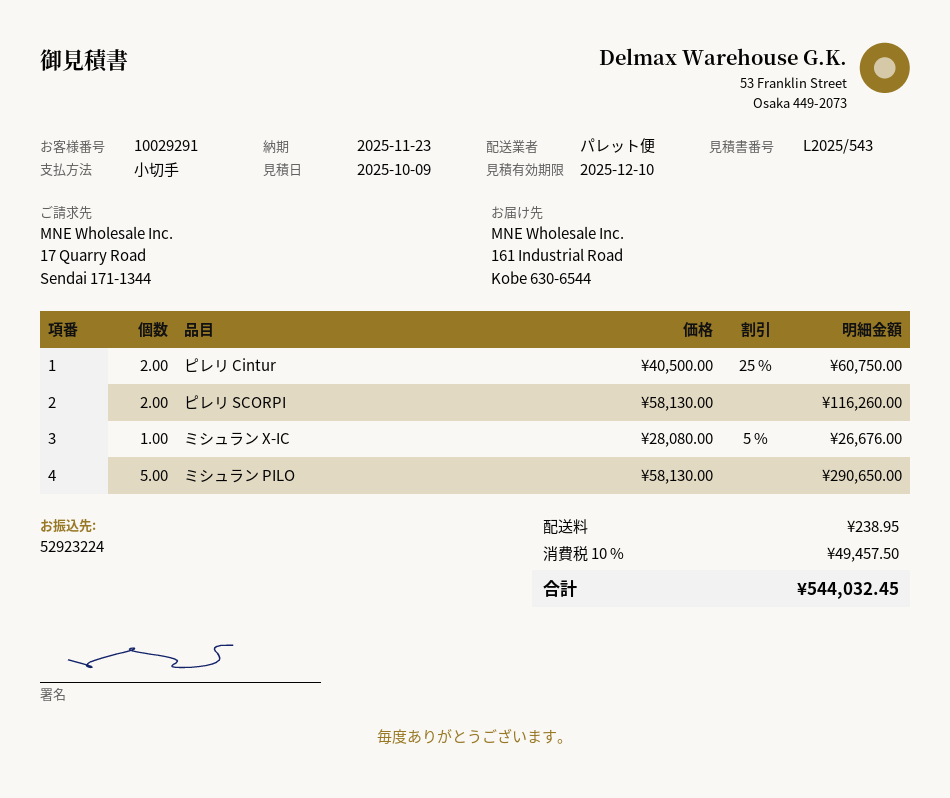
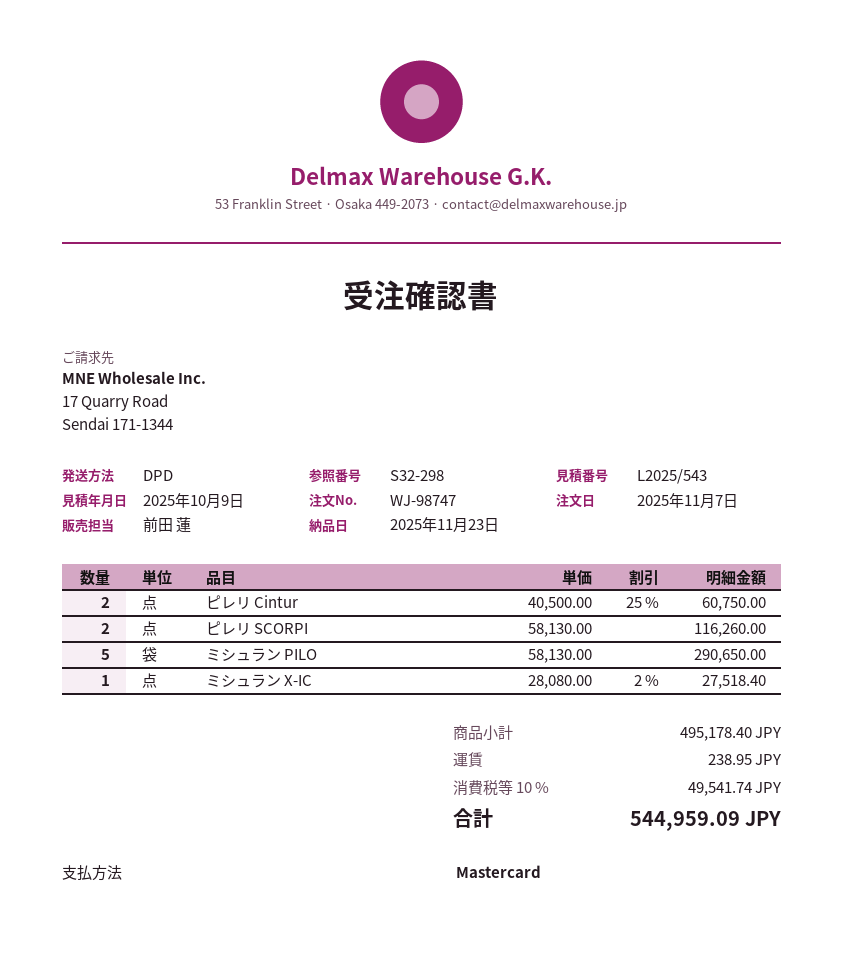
payment method: cheque -> Mastercard
shipping method: pallet freight -> DPD
ミシュラン X-IC: 1 x 28080.00 - 5% = 26676.00 -> 1 x 28080.00 - 2% = 27518.40
tax: 10% = 49457.50 -> 10% = 49541.74
total: 544032.45 -> 544959.09

